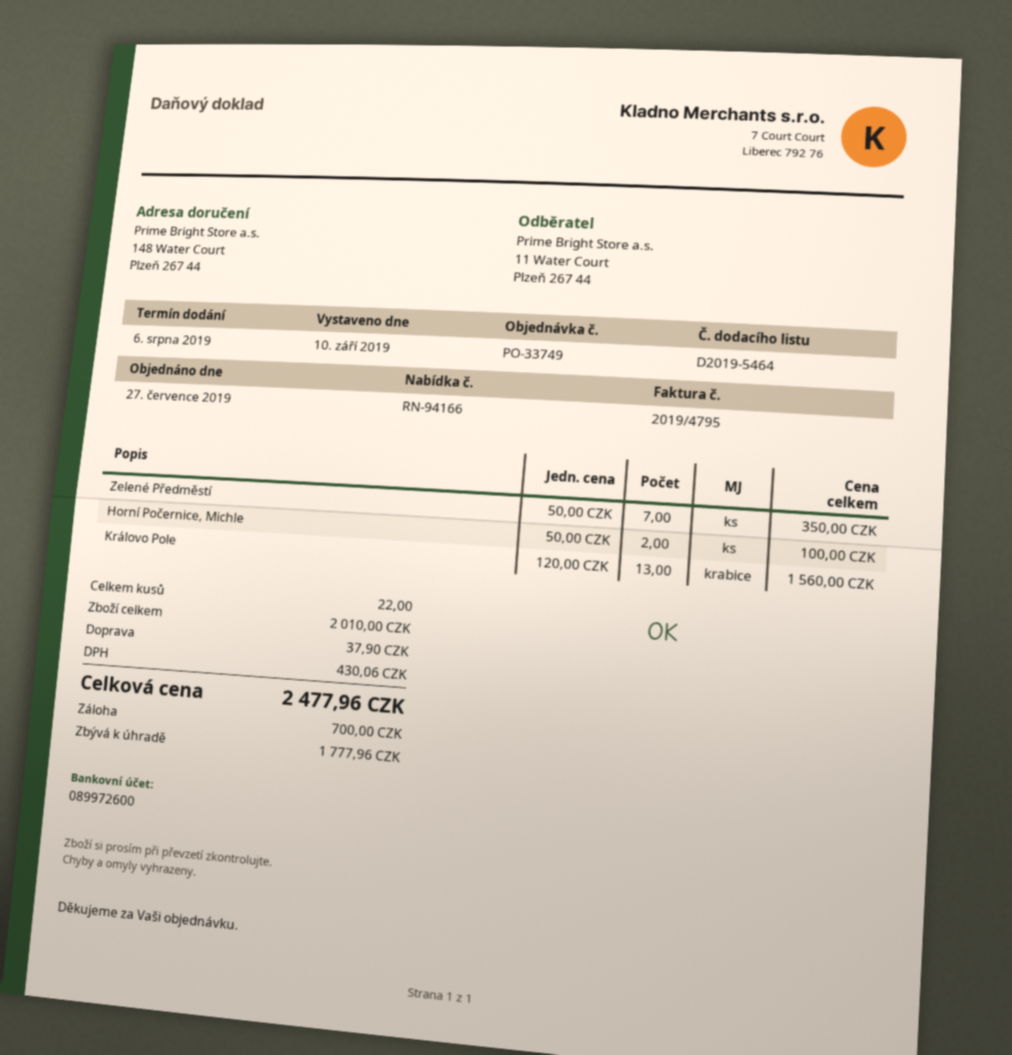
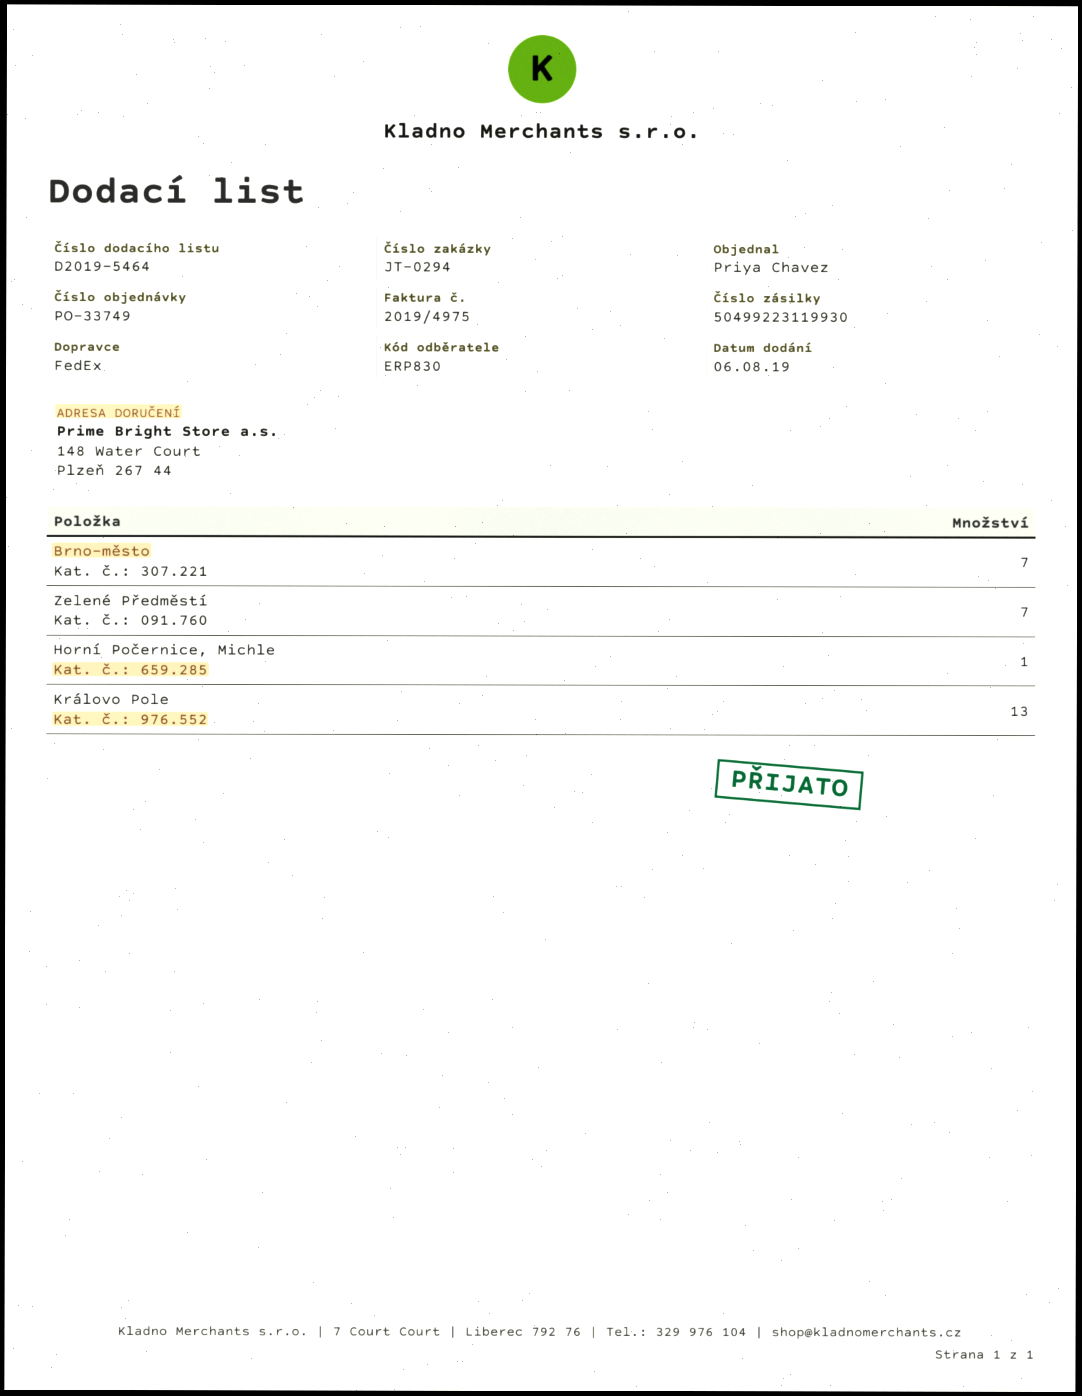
invoice number: 2019/4795 -> 2019/4975
Horní Počernice, Michle: 2 -> 1
Brno-město: none -> 7

